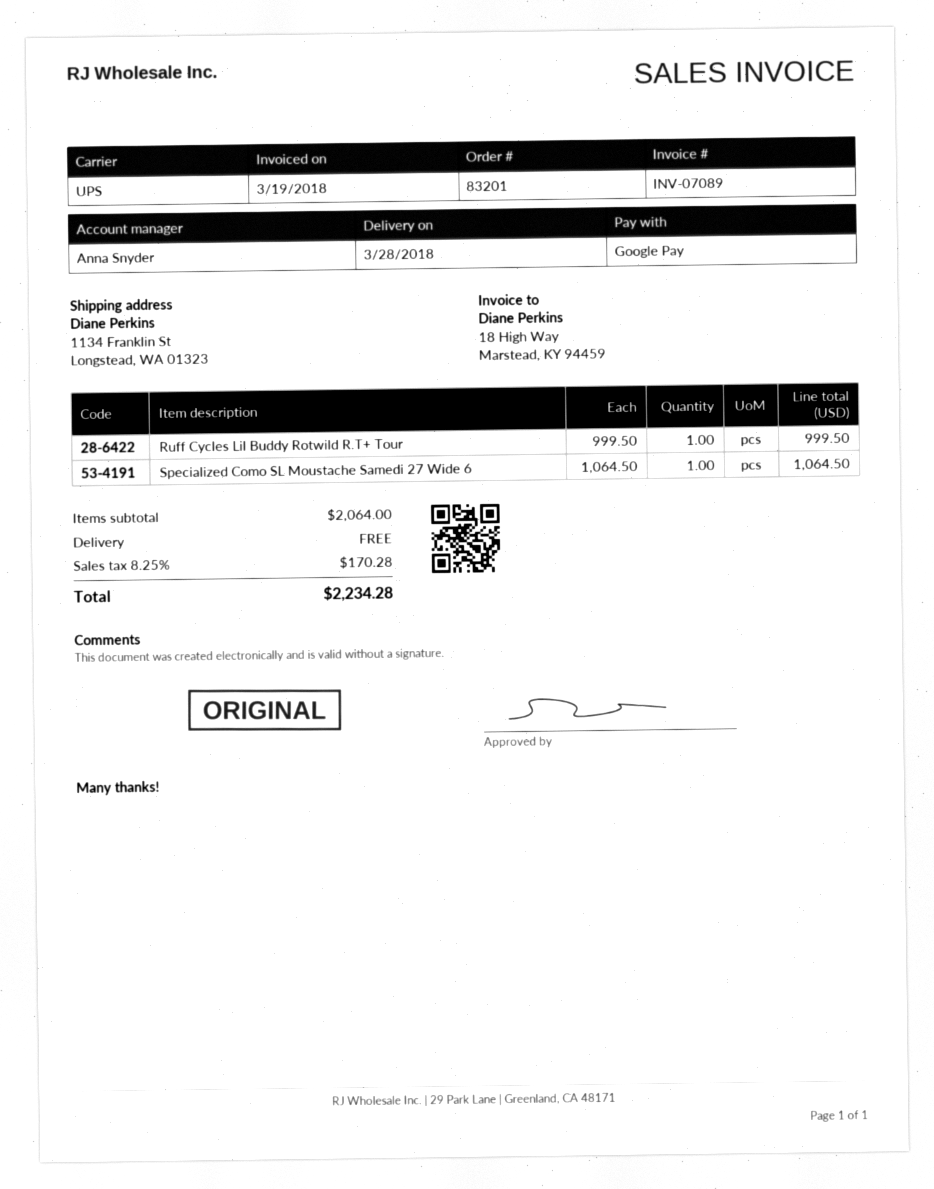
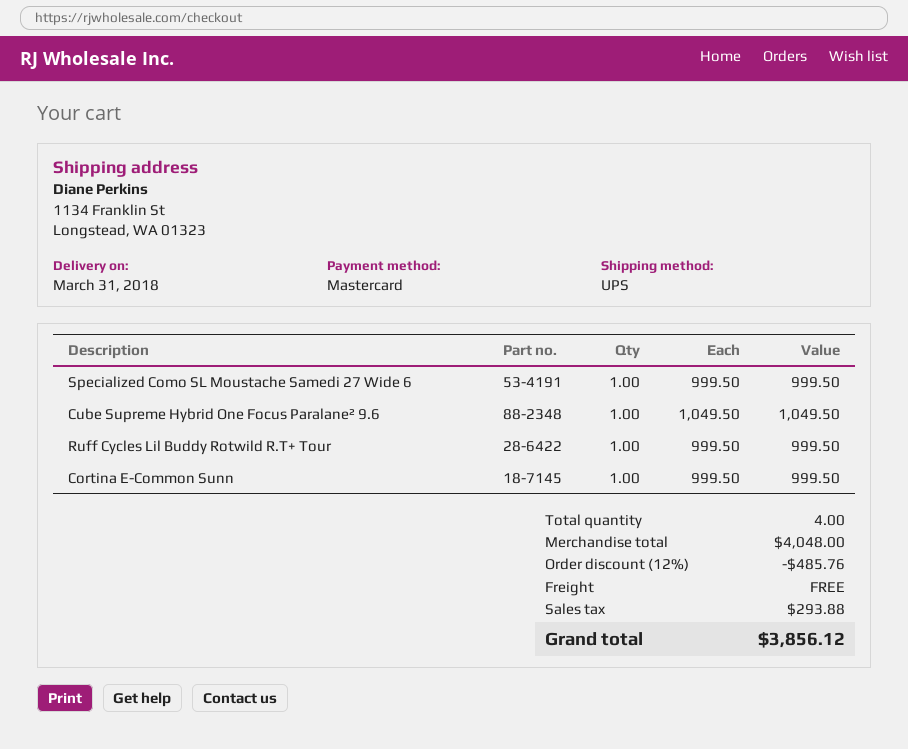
delivery date: 2018-03-28 -> 2018-03-31
payment method: Google Pay -> Mastercard
Specialized Como SL Moustache Samedi 27 Wide 6: 1 x 1064.50 = 1064.50 -> 1 x 999.50 = 999.50
Cube Supreme Hybrid One Focus Paralane² 9.6: none -> 1 x 1049.50 = 1049.50
Cortina E-Common Sunn: none -> 1 x 999.50 = 999.50
subtotal: 2064.00 -> 4048.00
discount: none -> 12% = 485.76
tax: 170.28 -> 293.88
total: 2234.28 -> 3856.12

